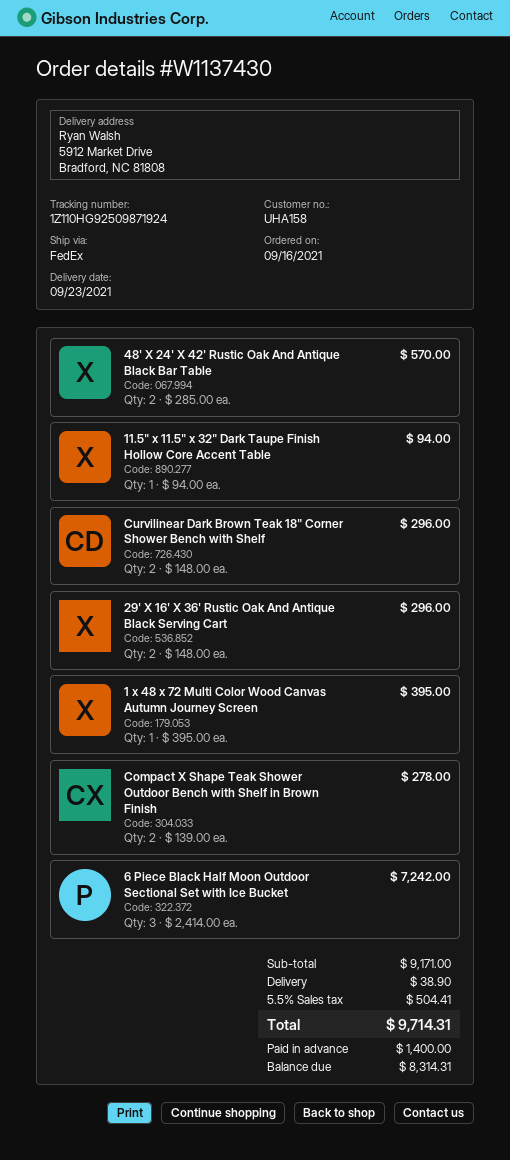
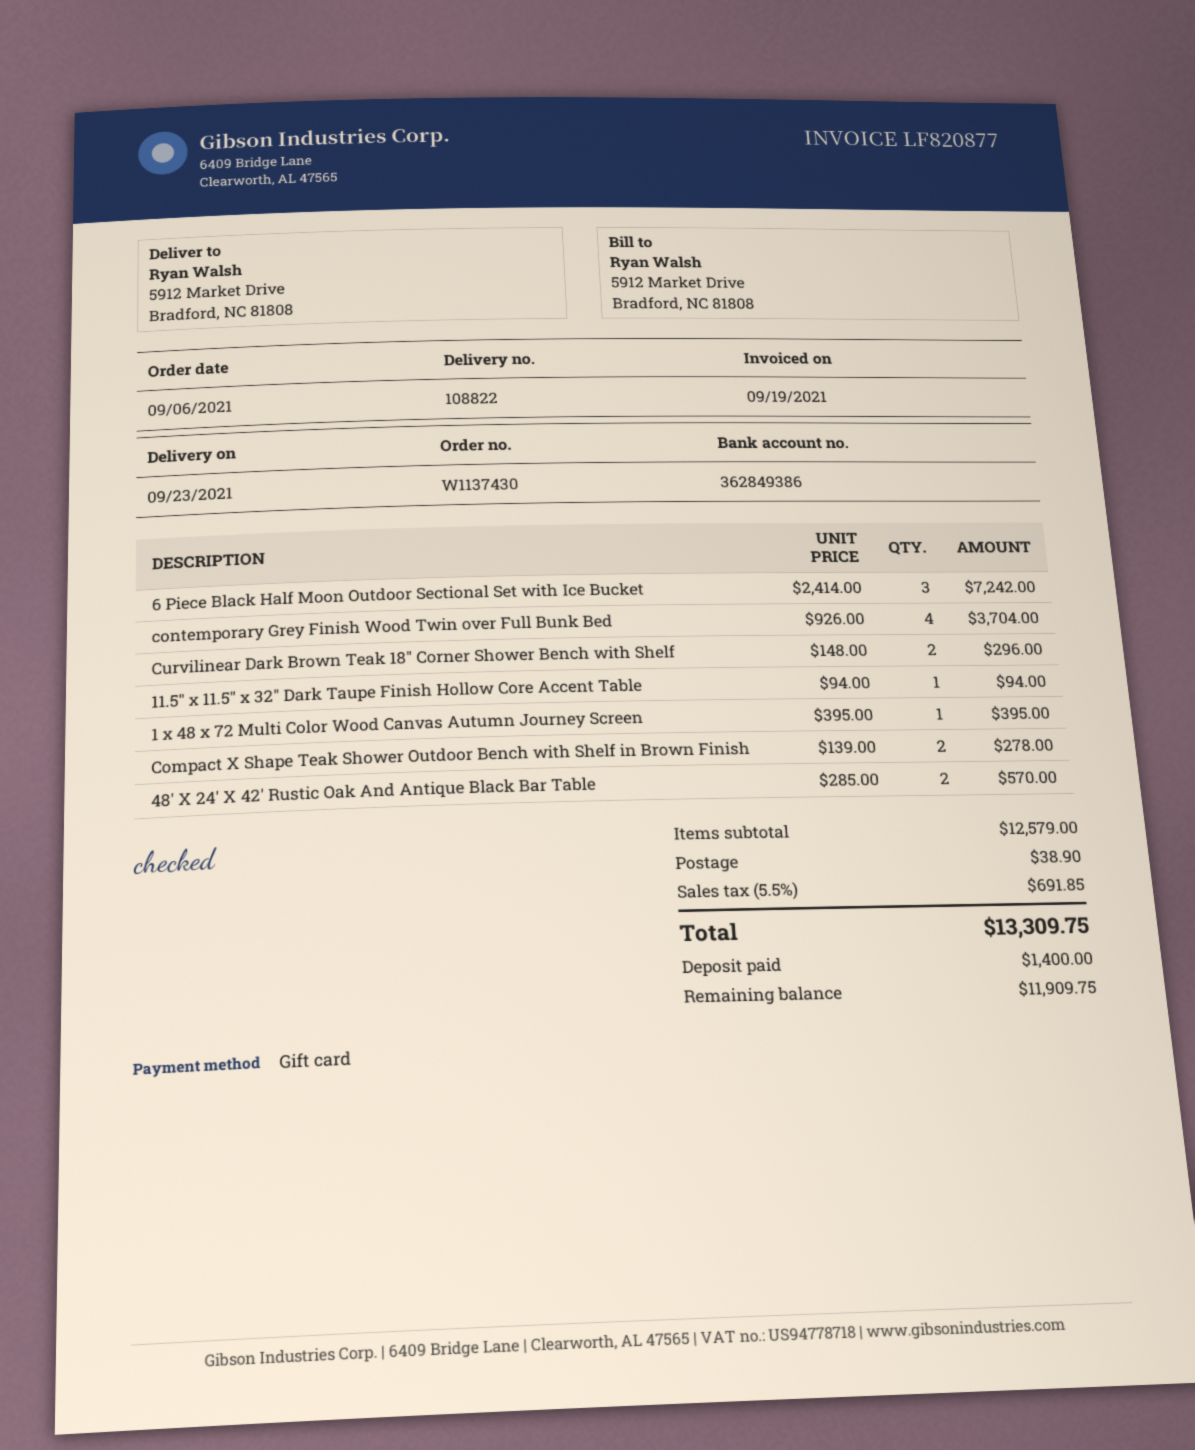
order date: 2021-09-16 -> 2021-09-06
29' X 16' X 36' Rustic Oak And Antique Black Serving Cart: 2 x 148.00 = 296.00 -> none
contemporary Grey Finish Wood Twin over Full Bunk Bed: none -> 4 x 926.00 = 3704.00
subtotal: 9171.00 -> 12579.00
tax: 5.5% = 504.41 -> 5.5% = 691.85
total: 9714.31 -> 13309.75
balance: 8314.31 -> 11909.75

